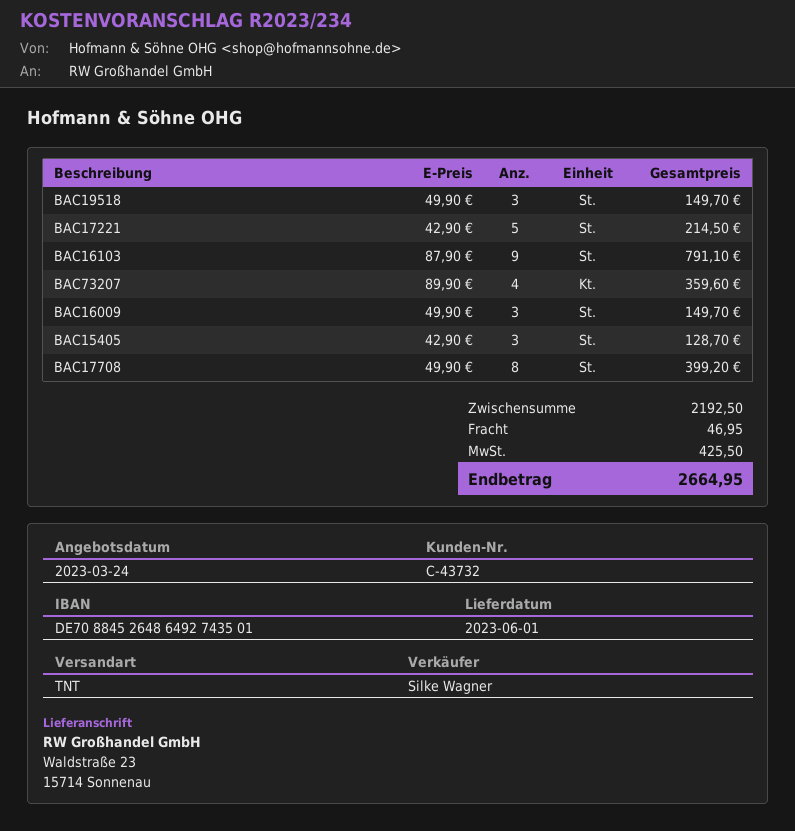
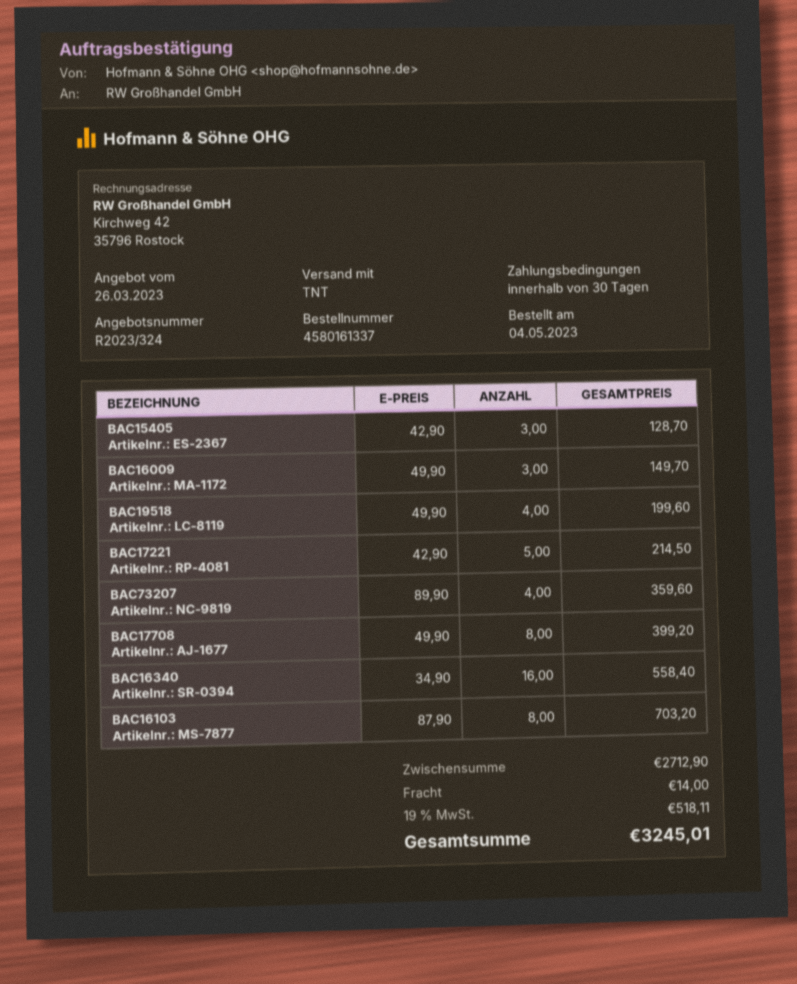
quote number: R2023/234 -> R2023/324
quote date: 2023-03-24 -> 2023-03-26
BAC19518: 3 x 49.90 = 149.70 -> 4 x 49.90 = 199.60
BAC16103: 9 x 87.90 = 791.10 -> 8 x 87.90 = 703.20
BAC16340: none -> 16 x 34.90 = 558.40
subtotal: 2192.50 -> 2712.90
shipping: 46.95 -> 14.00
tax: 425.50 -> 518.11
total: 2664.95 -> 3245.01

